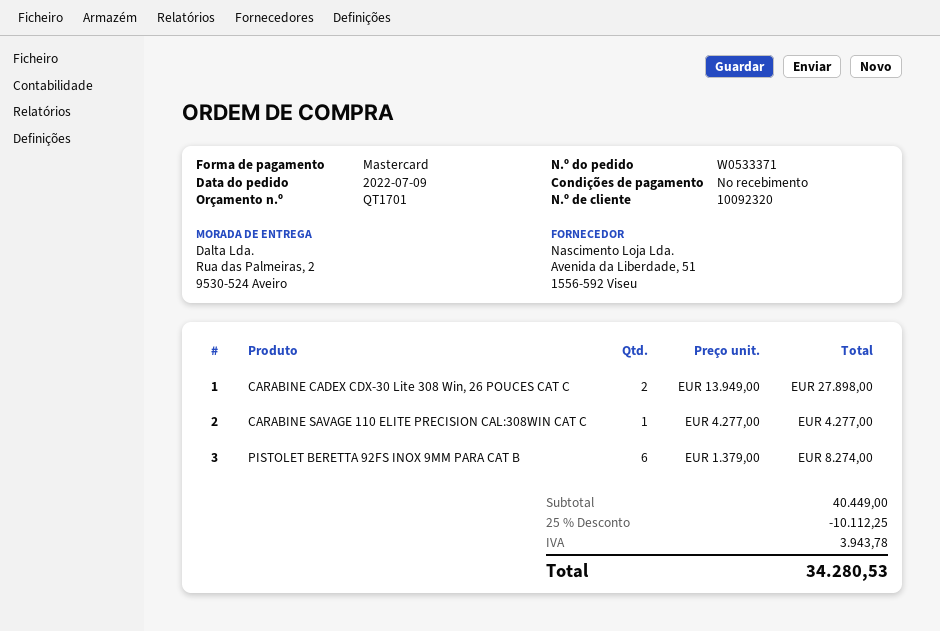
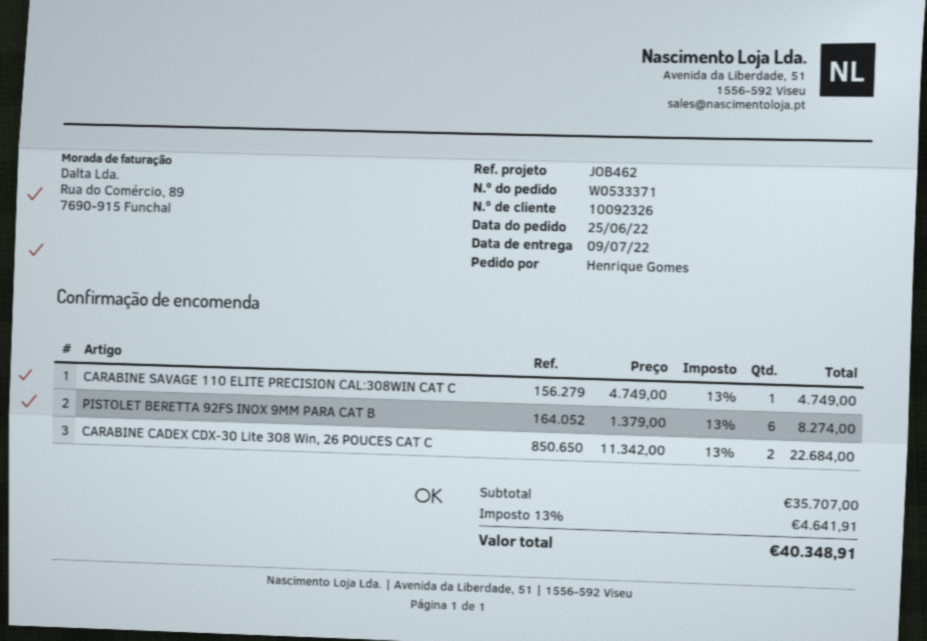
order date: 2022-07-09 -> 2022-06-25
customer number: 10092320 -> 10092326
CARABINE CADEX CDX-30 Lite 308 Win, 26 POUCES CAT C: 2 x 13949.00 = 27898.00 -> 2 x 11342.00 = 22684.00
CARABINE SAVAGE 110 ELITE PRECISION CAL:308WIN CAT C: 1 x 4277.00 = 4277.00 -> 1 x 4749.00 = 4749.00
subtotal: 40449.00 -> 35707.00
discount: 25% = 10112.25 -> none
tax: 3943.78 -> 4641.91
total: 34280.53 -> 40348.91

